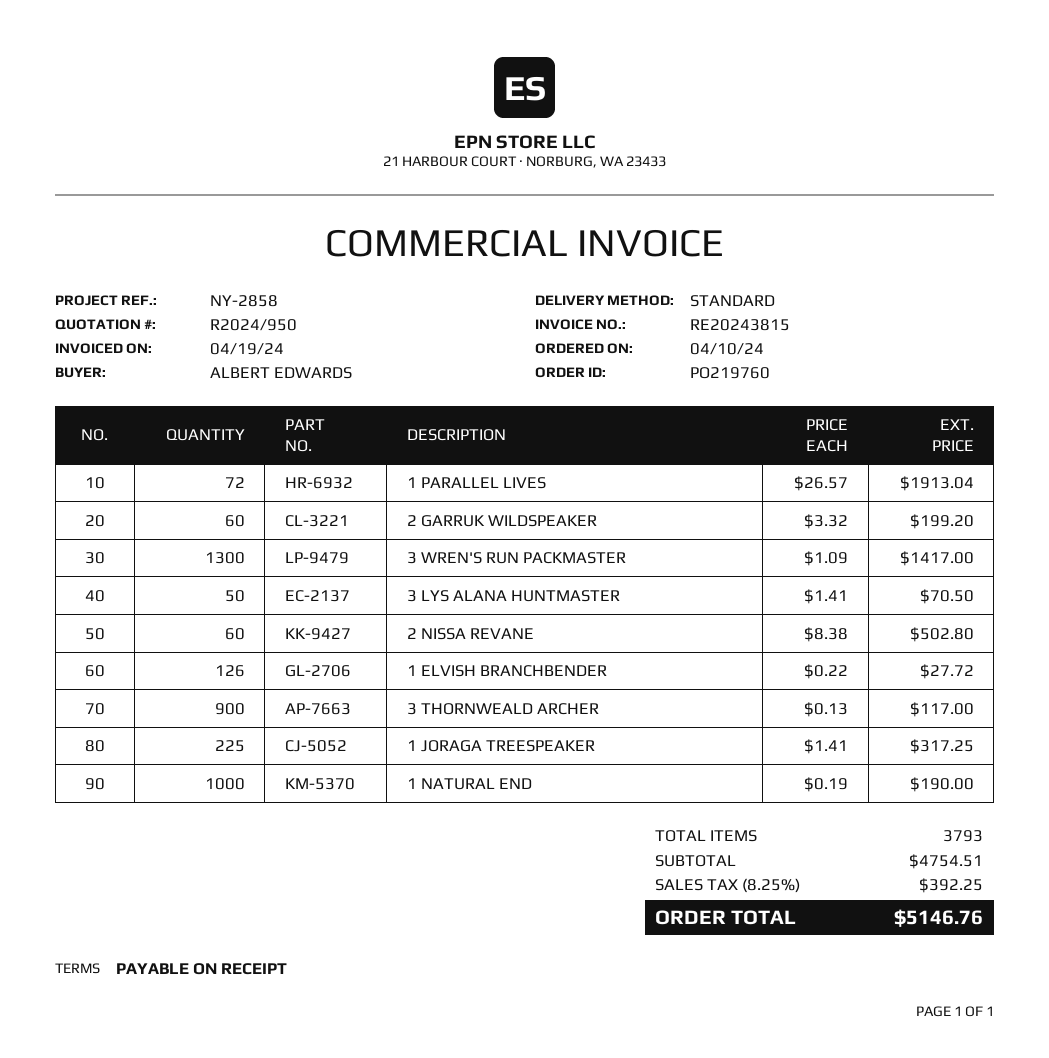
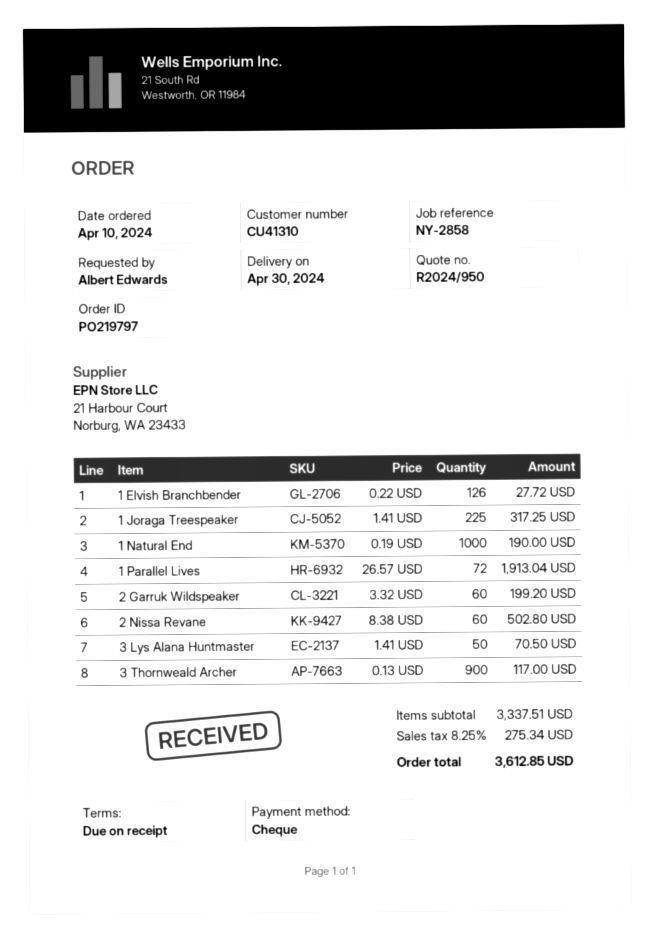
order number: PO219760 -> PO219797
3 WREN'S RUN PACKMASTER: 1300 x 1.09 = 1417.00 -> none
subtotal: 4754.51 -> 3337.51
tax: 8.25% = 392.25 -> 8.25% = 275.34
total: 5146.76 -> 3612.85

